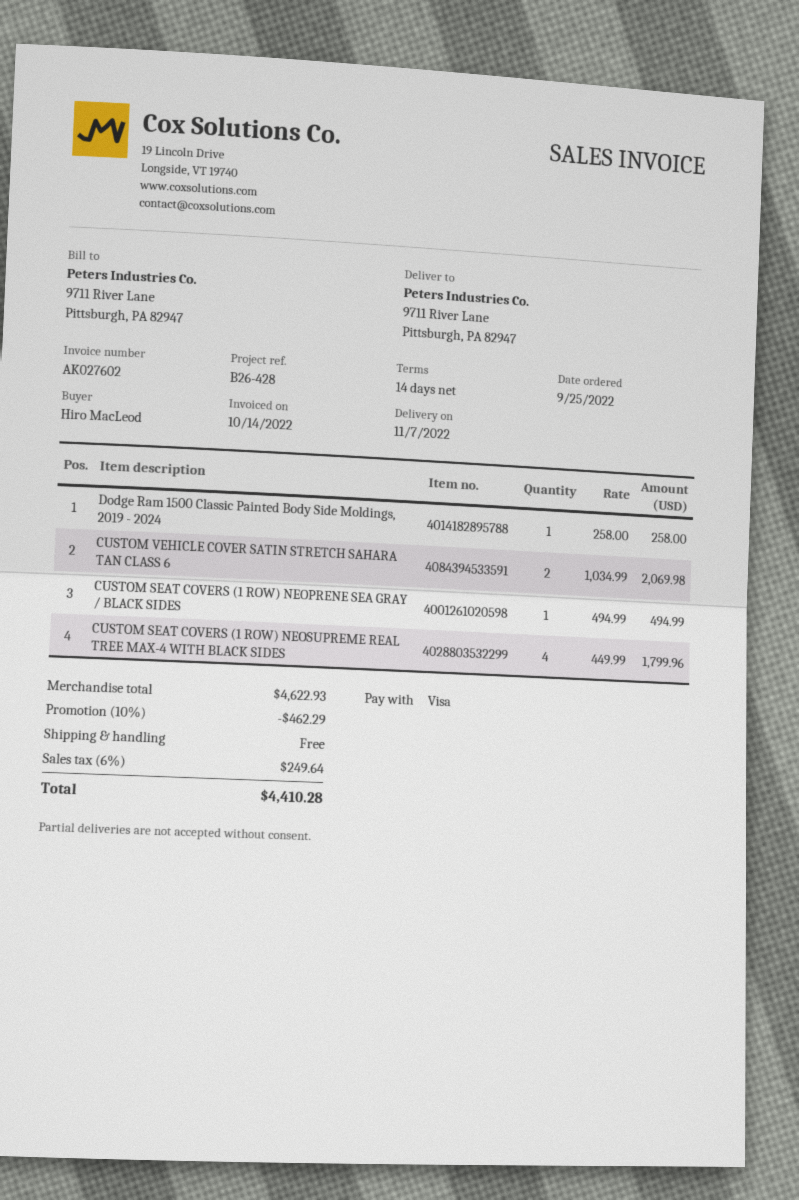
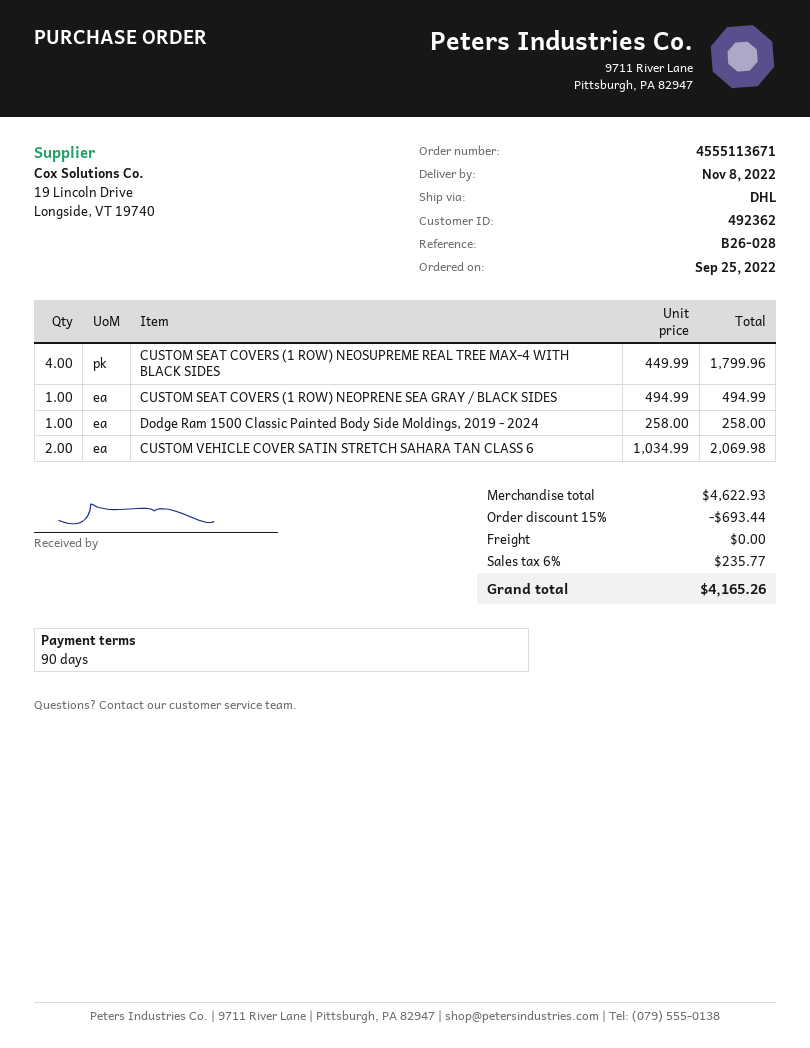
delivery date: 2022-11-07 -> 2022-11-08
payment terms: 14 days -> 90 days
reference: B26-428 -> B26-028
discount: 10% = 462.29 -> 15% = 693.44
tax: 6% = 249.64 -> 6% = 235.77
total: 4410.28 -> 4165.26

